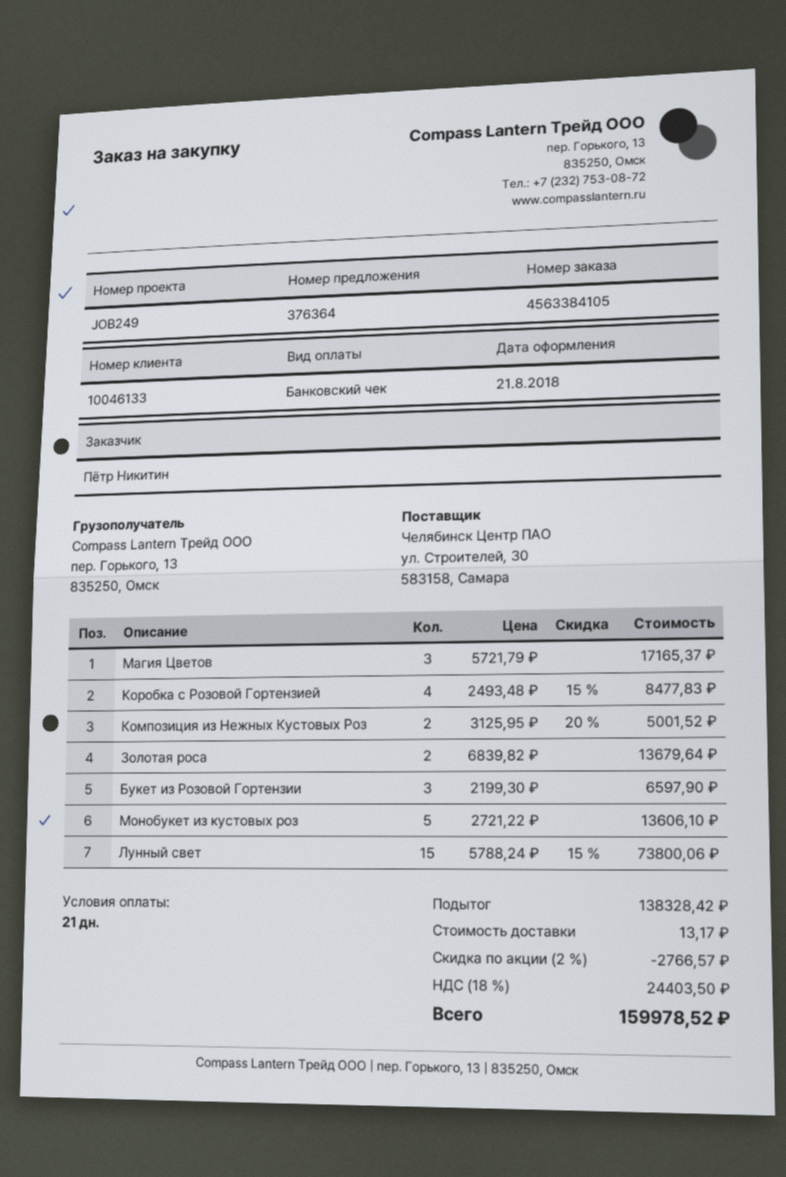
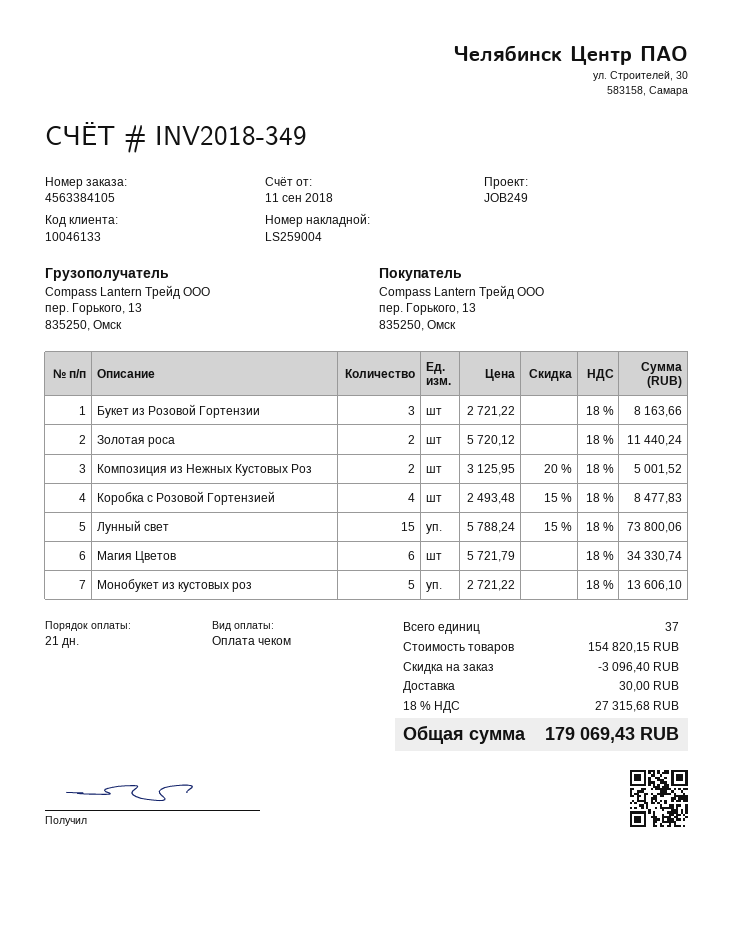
Магия Цветов: 3 x 5721.79 = 17165.37 -> 6 x 5721.79 = 34330.74
Золотая роса: 2 x 6839.82 = 13679.64 -> 2 x 5720.12 = 11440.24
Букет из Розовой Гортензии: 3 x 2199.30 = 6597.90 -> 3 x 2721.22 = 8163.66
subtotal: 138328.42 -> 154820.15
discount: 2766.57 -> 3096.40
shipping: 13.17 -> 30.00
tax: 18% = 24403.50 -> 18% = 27315.68
total: 159978.52 -> 179069.43

